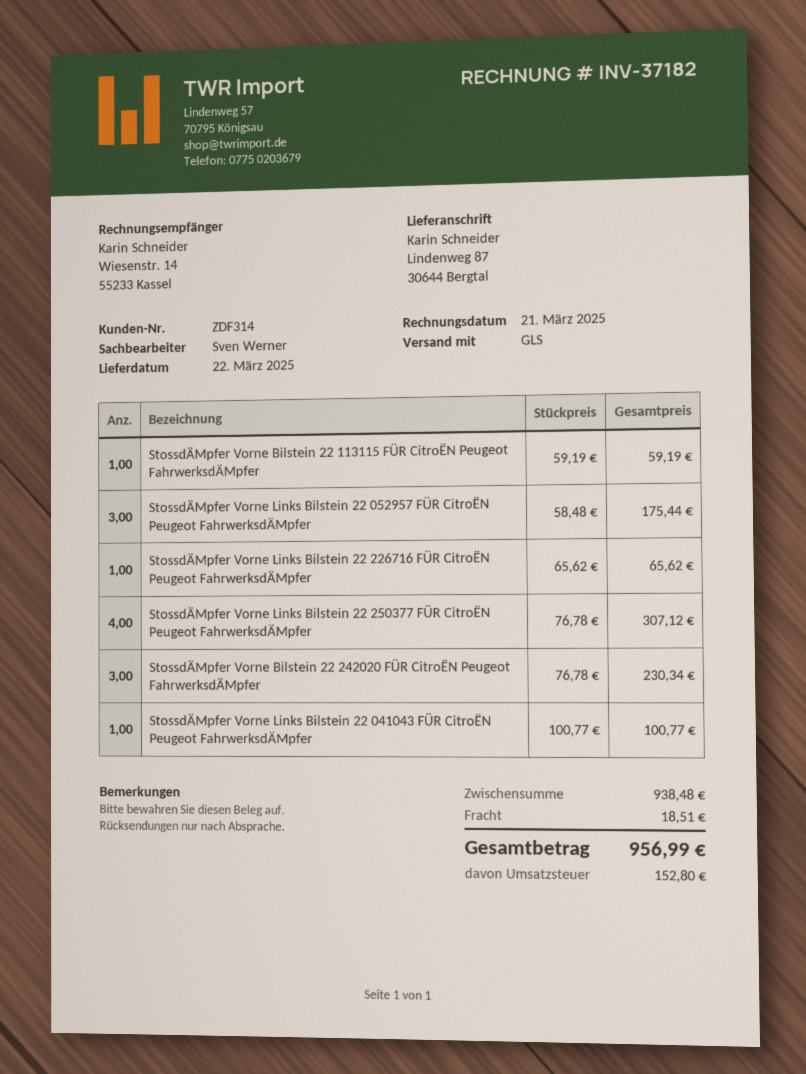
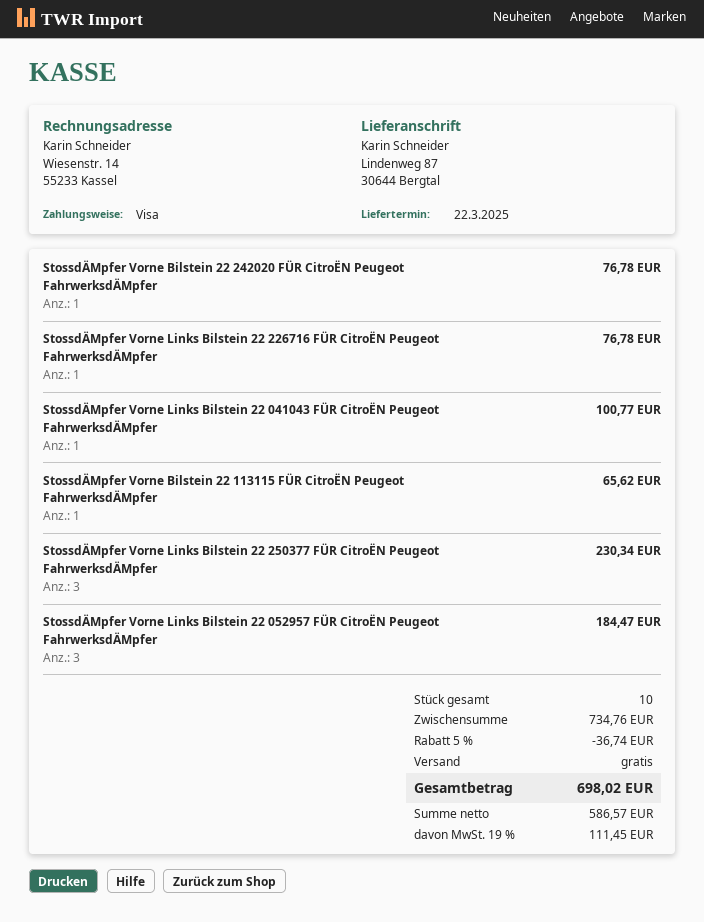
StossdÄMpfer Vorne Bilstein 22 113115 FÜR CitroËN Peugeot FahrwerksdÄMpfer: 1 for 59.19 -> 1 for 65.62
StossdÄMpfer Vorne Links Bilstein 22 052957 FÜR CitroËN Peugeot FahrwerksdÄMpfer: 3 for 175.44 -> 3 for 184.47
StossdÄMpfer Vorne Links Bilstein 22 226716 FÜR CitroËN Peugeot FahrwerksdÄMpfer: 1 for 65.62 -> 1 for 76.78
StossdÄMpfer Vorne Links Bilstein 22 250377 FÜR CitroËN Peugeot FahrwerksdÄMpfer: 4 for 307.12 -> 3 for 230.34
StossdÄMpfer Vorne Bilstein 22 242020 FÜR CitroËN Peugeot FahrwerksdÄMpfer: 3 for 230.34 -> 1 for 76.78
subtotal: 938.48 -> 734.76
discount: none -> 5% = 36.74
shipping: 18.51 -> 0.00
tax: 152.80 -> 111.45
total: 956.99 -> 698.02

